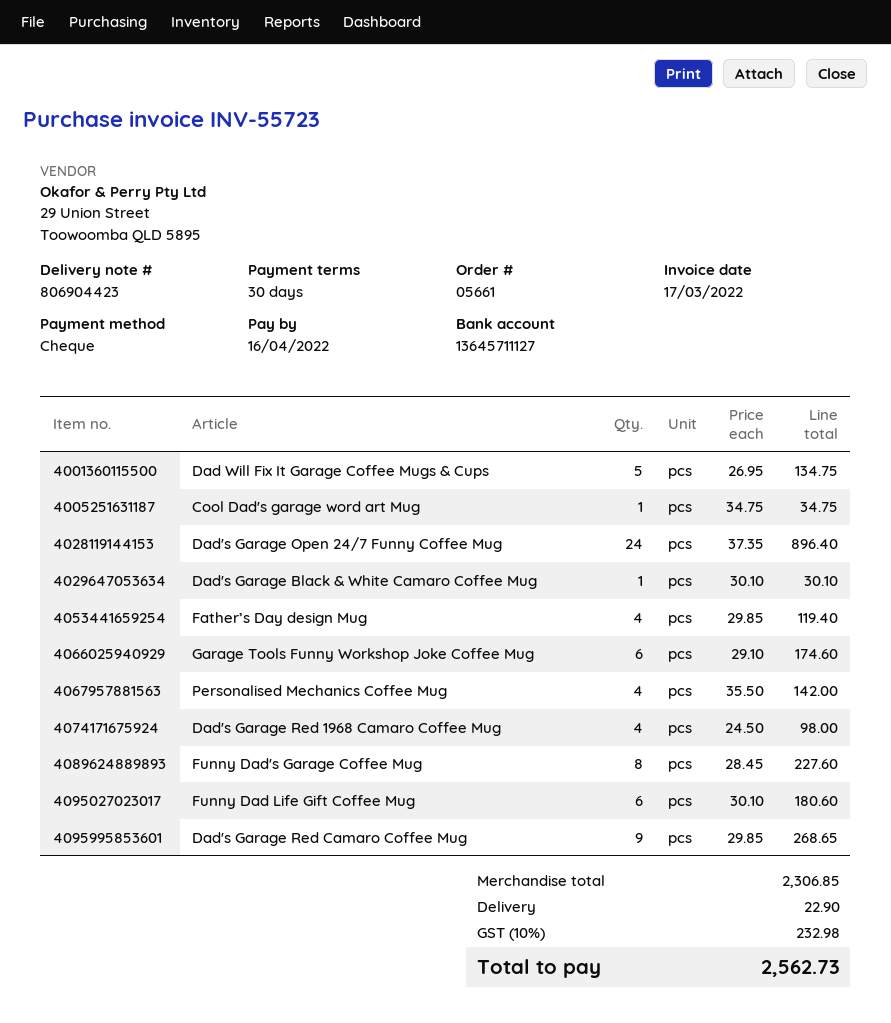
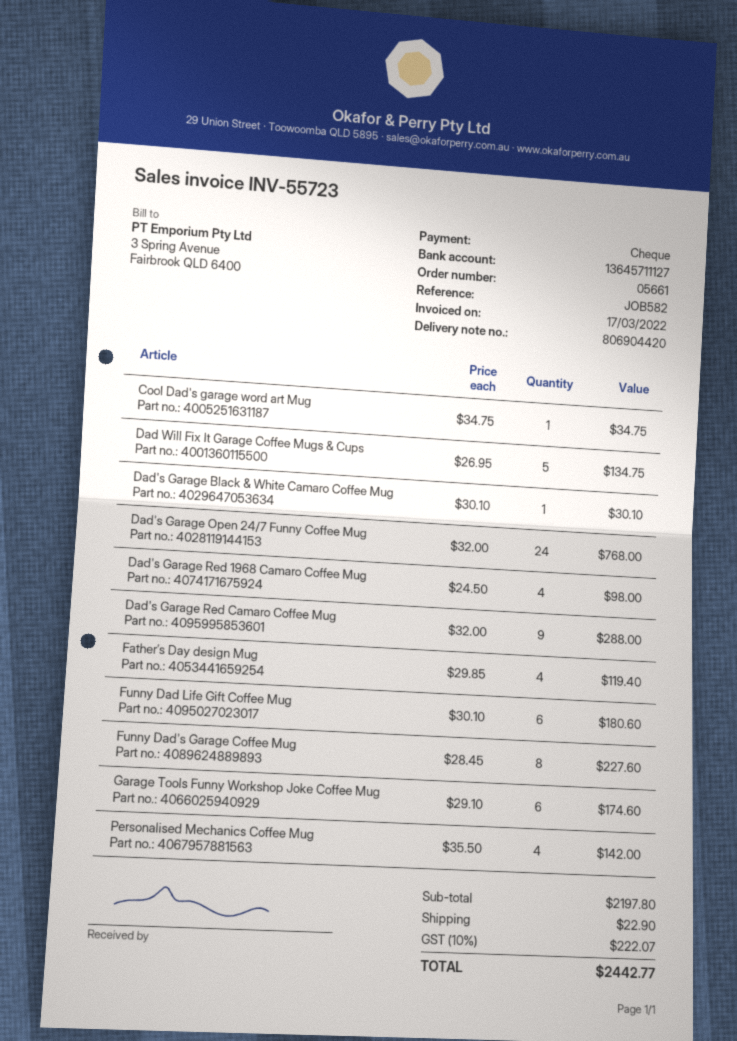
delivery note number: 806904423 -> 806904420
Dad's Garage Open 24/7 Funny Coffee Mug: 24 x 37.35 = 896.40 -> 24 x 32.00 = 768.00
Dad's Garage Red Camaro Coffee Mug: 9 x 29.85 = 268.65 -> 9 x 32.00 = 288.00
subtotal: 2306.85 -> 2197.80
tax: 10% = 232.98 -> 10% = 222.07
total: 2562.73 -> 2442.77

